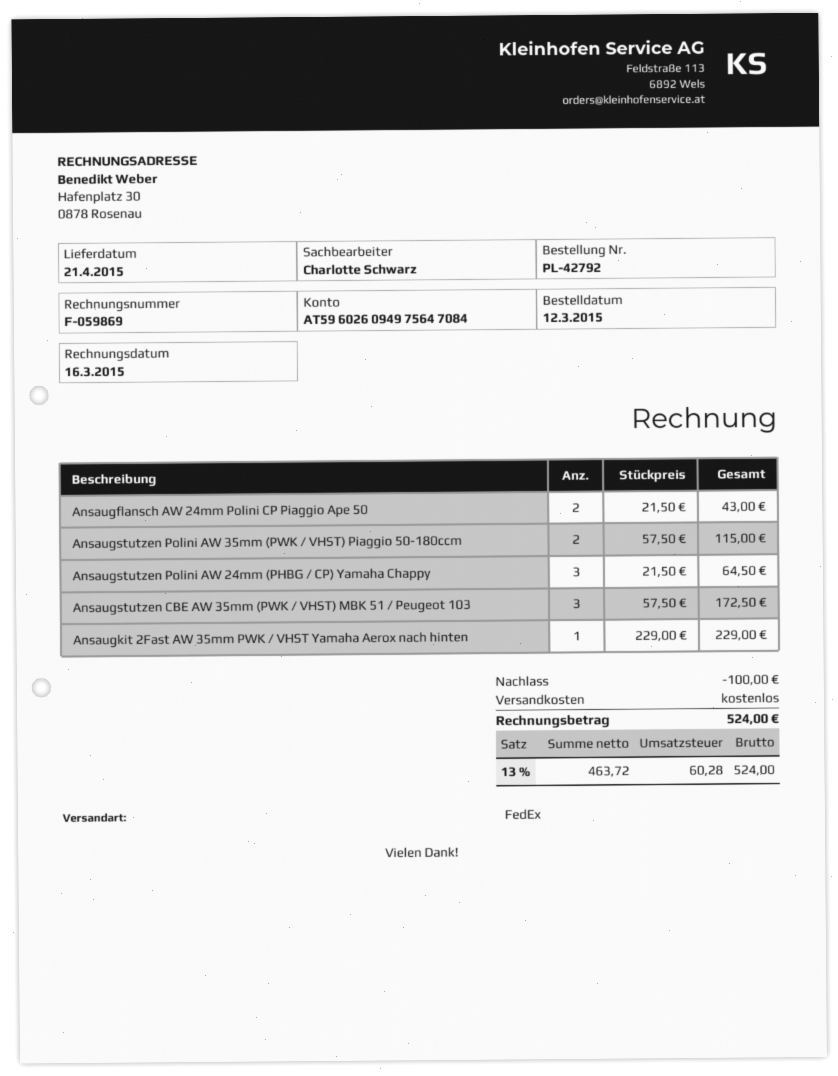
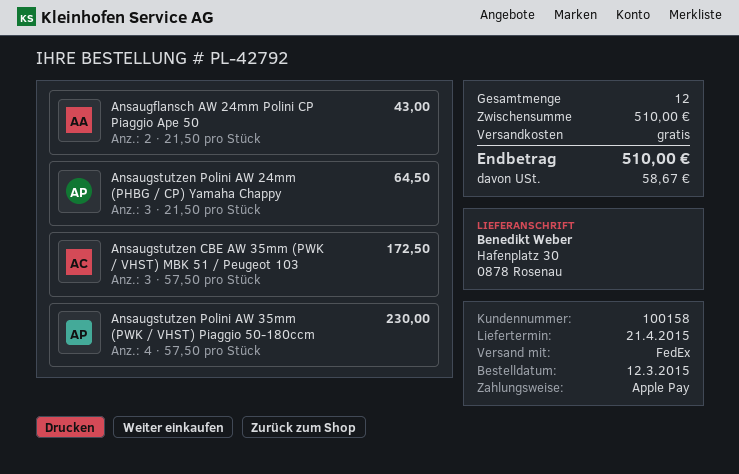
Ansaugstutzen Polini AW 35mm (PWK / VHST) Piaggio 50-180ccm: 2 x 57.50 = 115.00 -> 4 x 57.50 = 230.00
Ansaugkit 2Fast AW 35mm PWK / VHST Yamaha Aerox nach hinten: 1 x 229.00 = 229.00 -> none
discount: 100.00 -> none
tax: 60.28 -> 58.67
total: 524.00 -> 510.00

